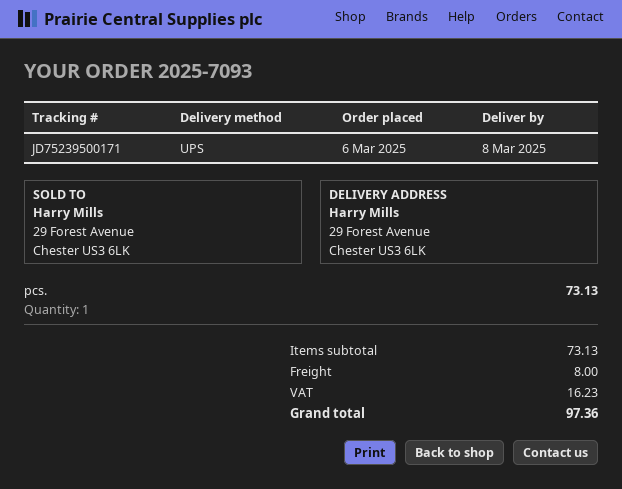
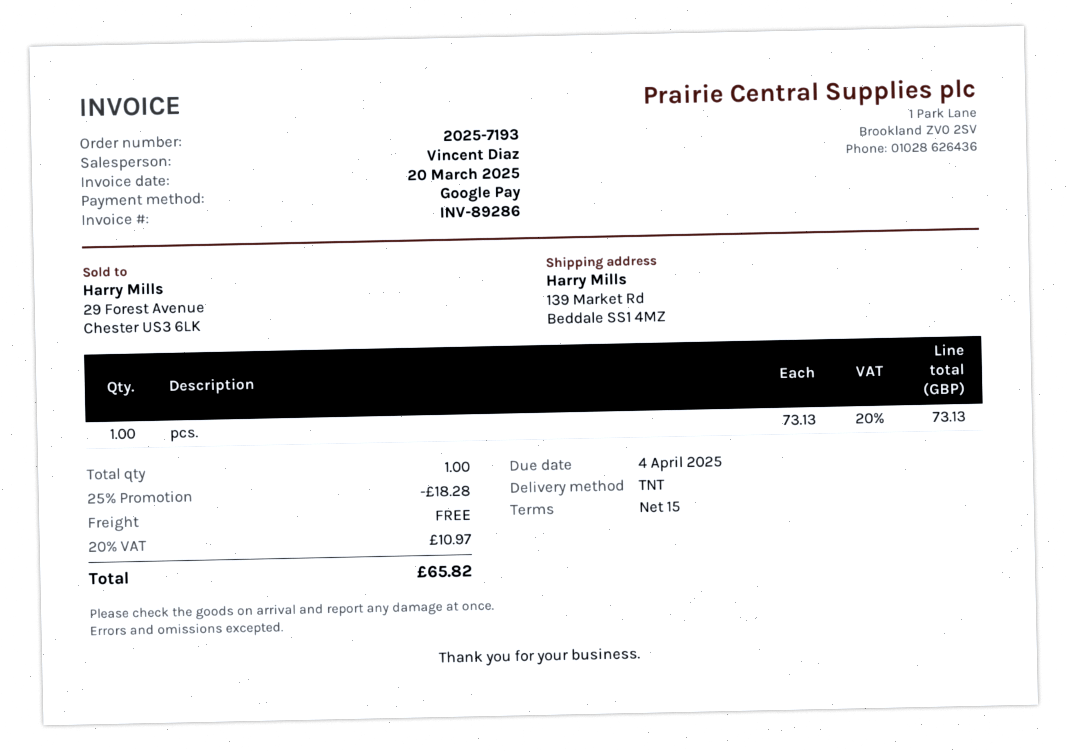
order number: 2025-7093 -> 2025-7193
shipping method: UPS -> TNT
ship to: 29 Forest Avenue, Chester US3 6LK -> 139 Market Rd, Beddale SS1 4MZ
discount: none -> 25% = 18.28
shipping: 8.00 -> 0.00
tax: 16.23 -> 10.97
total: 97.36 -> 65.82

